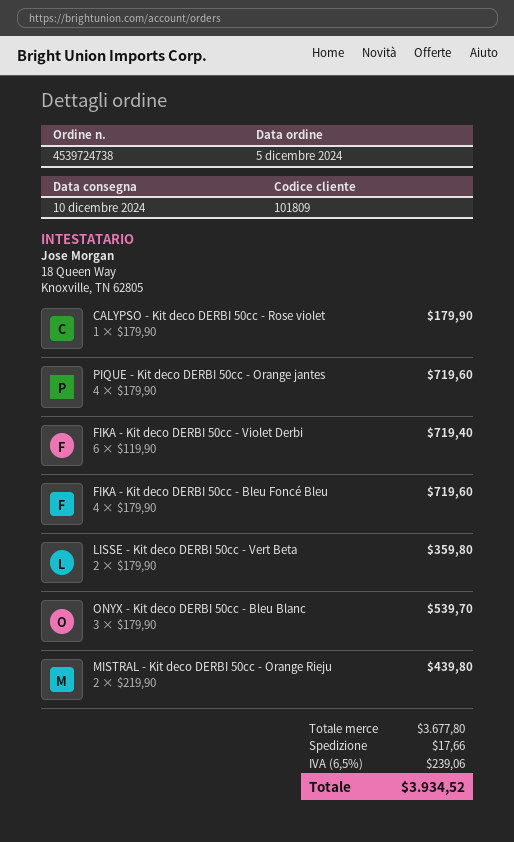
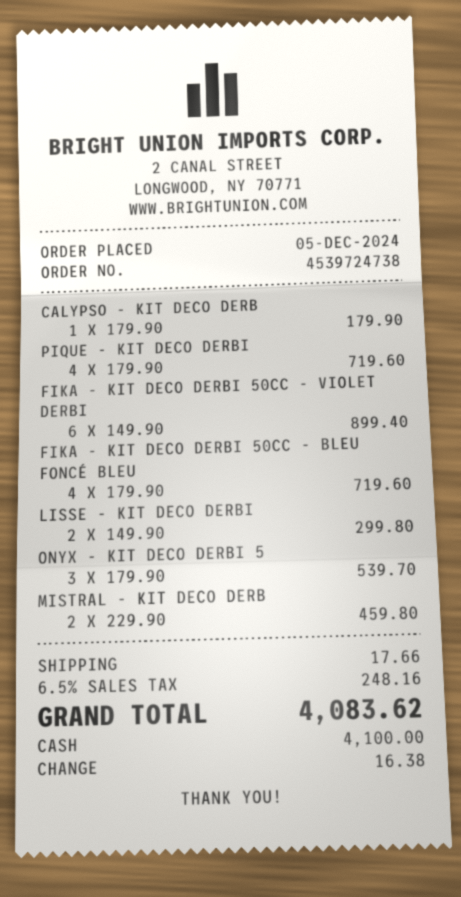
FIKA - Kit deco DERBI 50cc - Violet Derbi: 6 x 119.90 = 719.40 -> 6 x 149.90 = 899.40
LISSE - Kit deco DERBI 50cc - Vert Beta: 2 x 179.90 = 359.80 -> 2 x 149.90 = 299.80
MISTRAL - Kit deco DERBI 50cc - Orange Rieju: 2 x 219.90 = 439.80 -> 2 x 229.90 = 459.80
tax: 6.5% = 239.06 -> 6.5% = 248.16
total: 3934.52 -> 4083.62

